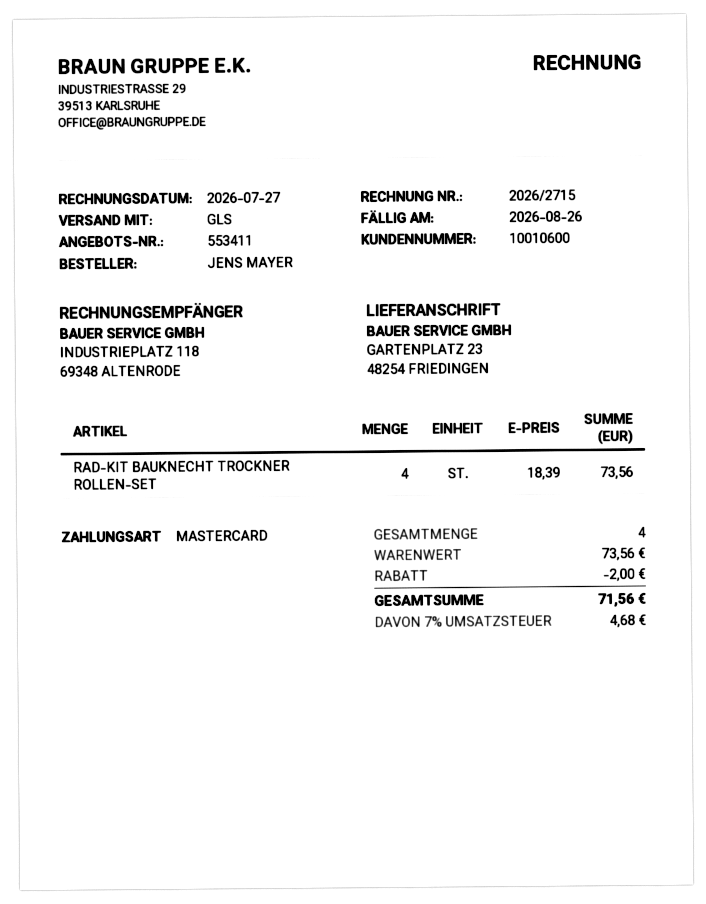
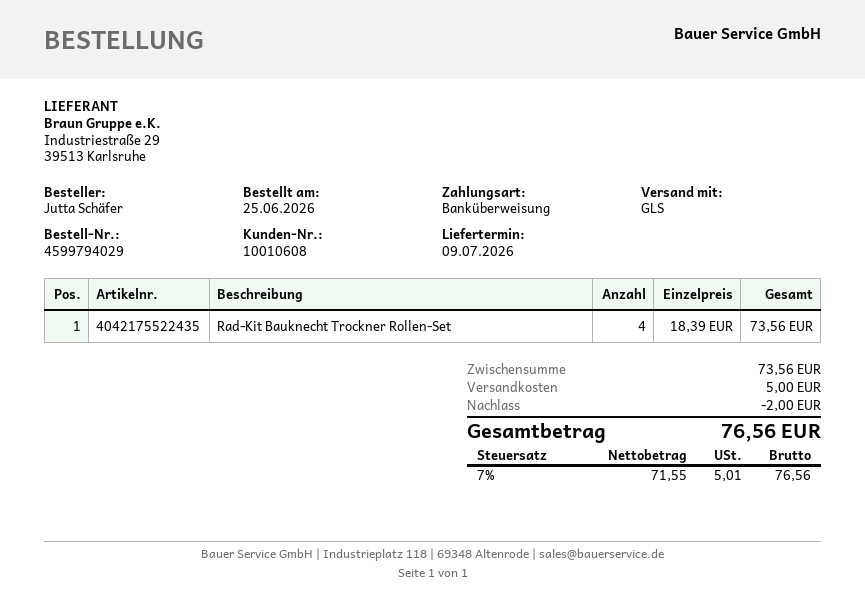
customer number: 10010600 -> 10010608
ordered by: JENS MAYER -> Jutta Schäfer
payment method: Mastercard -> bank transfer
shipping: none -> 5.00
tax: 7% = 4.68 -> 7% = 5.01
total: 71.56 -> 76.56

